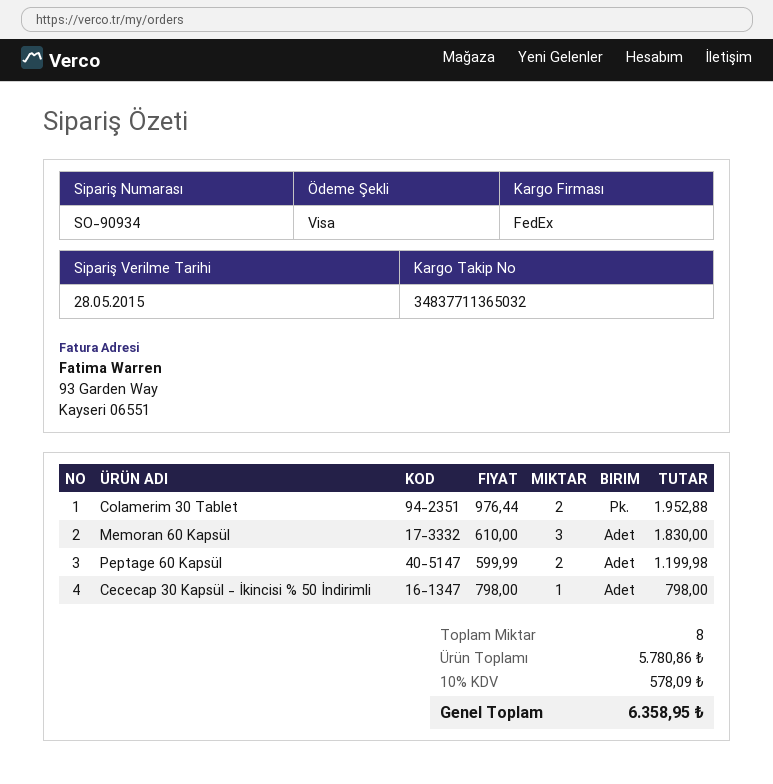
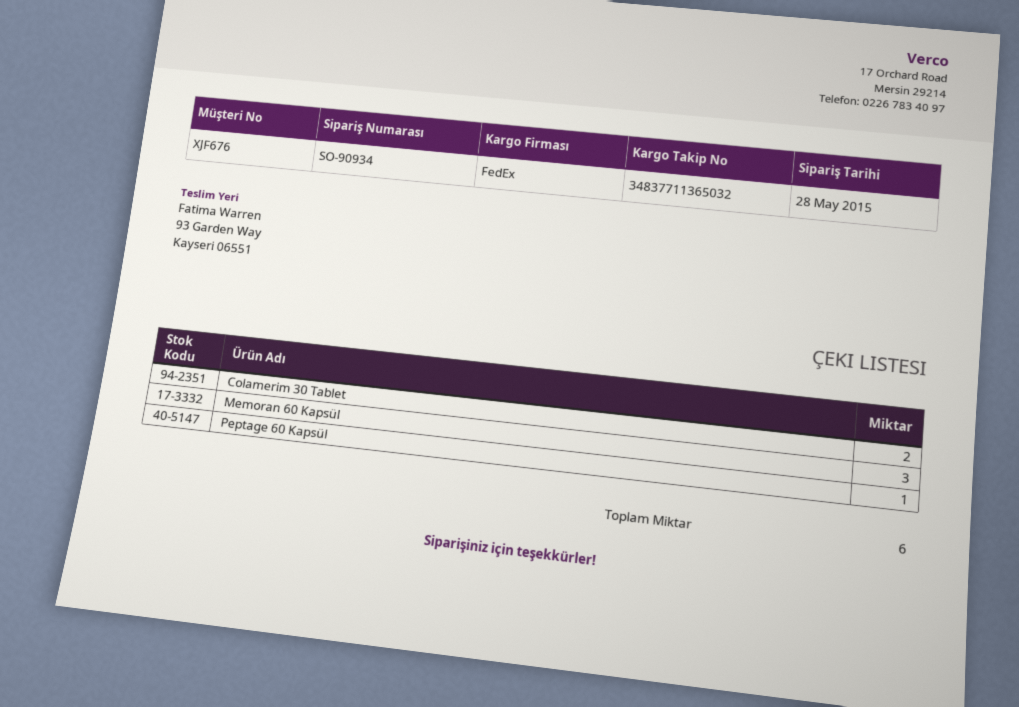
Peptage 60 Kapsül: 2 -> 1
Cececap 30 Kapsül - İkincisi % 50 İndirimli: 1 -> none
total quantity: 8 -> 6

